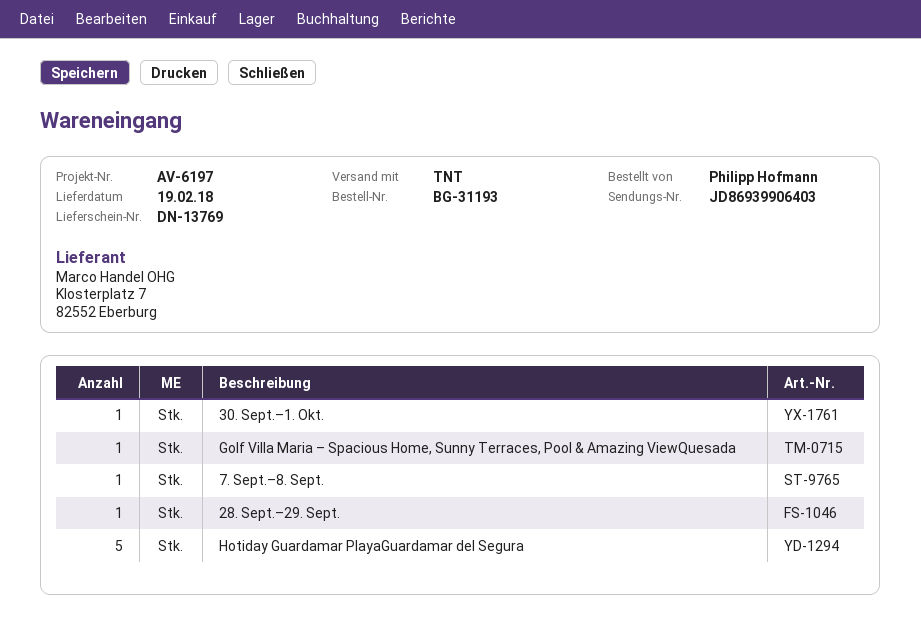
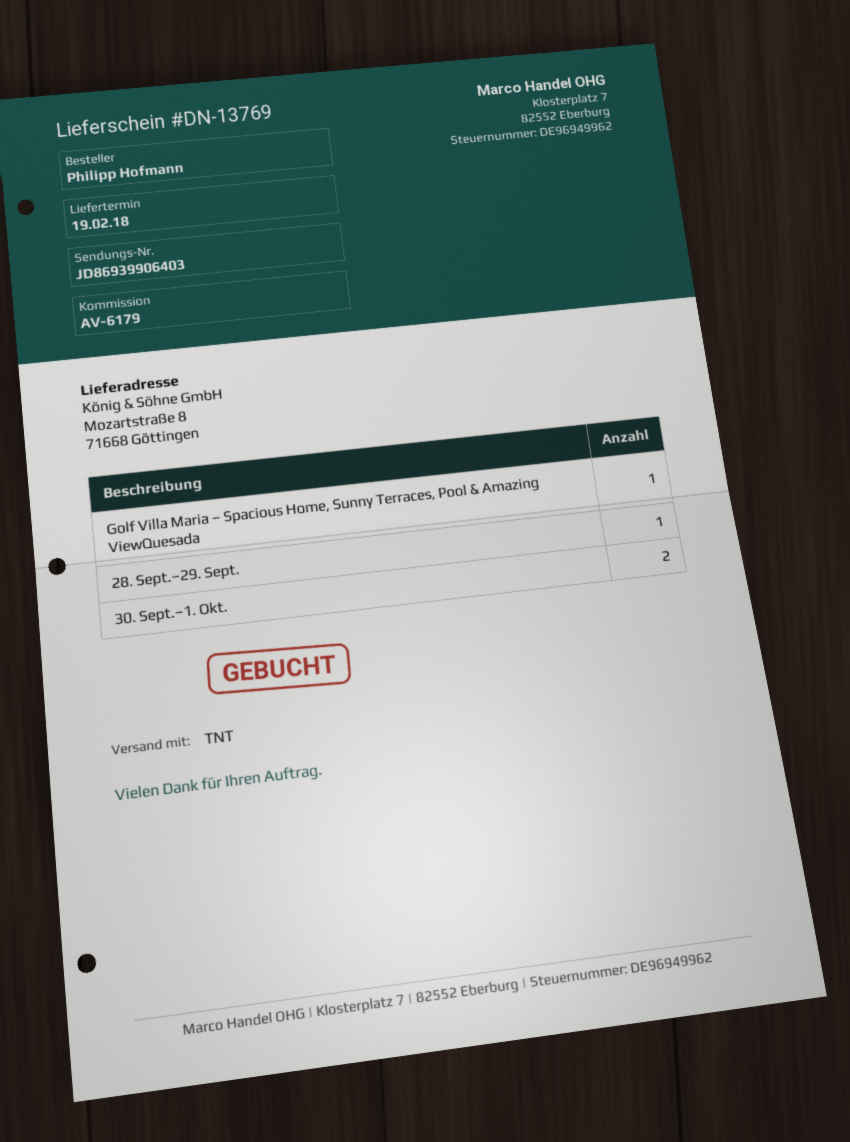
reference: AV-6197 -> AV-6179
30. Sept.–1. Okt.: 1 -> 2
7. Sept.–8. Sept.: 1 -> none
Hotiday Guardamar PlayaGuardamar del Segura: 5 -> none

